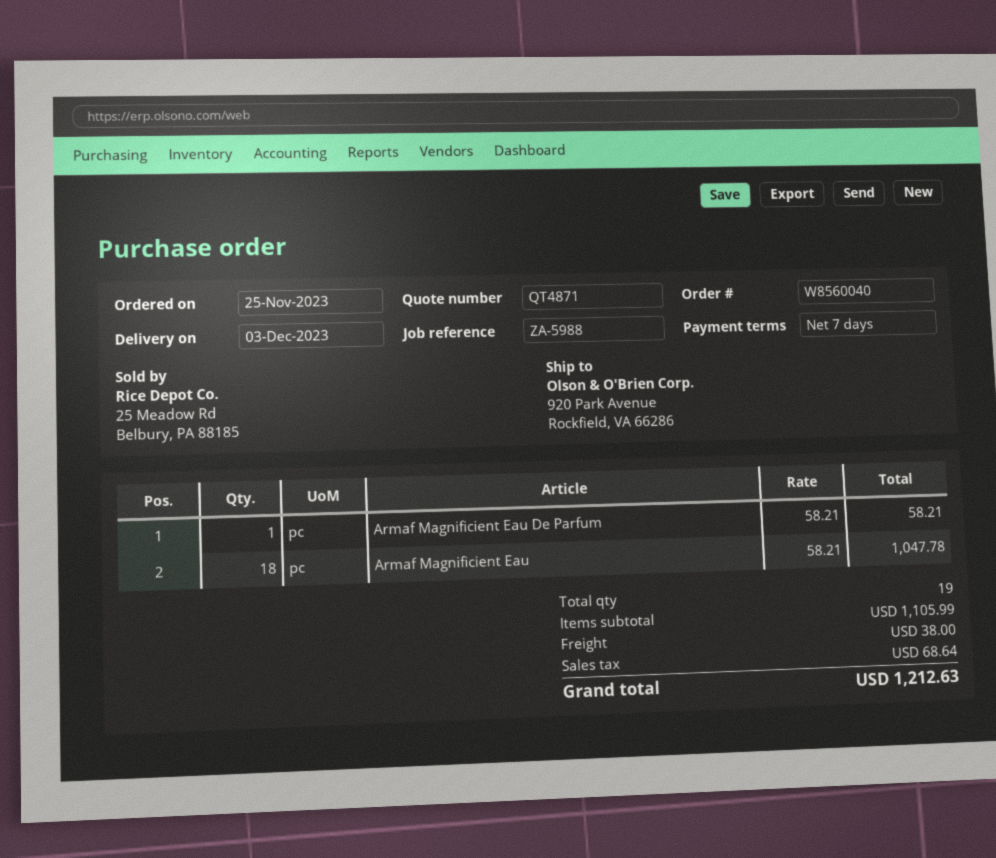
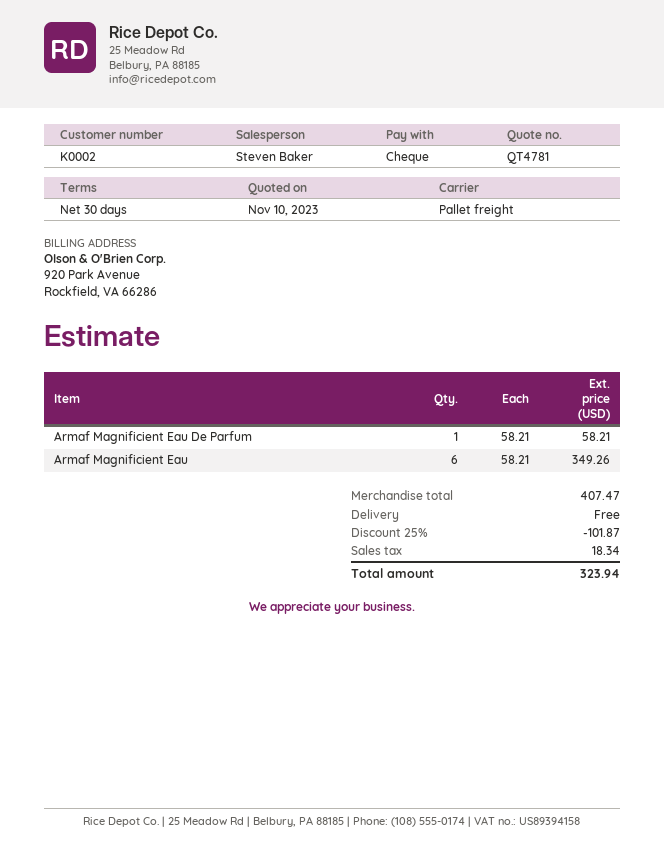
quote number: QT4871 -> QT4781
payment terms: 7 days -> 30 days
Armaf Magnificient Eau: 18 x 58.21 = 1047.78 -> 6 x 58.21 = 349.26
subtotal: 1105.99 -> 407.47
discount: none -> 25% = 101.87
shipping: 38.00 -> 0.00
tax: 68.64 -> 18.34
total: 1212.63 -> 323.94

